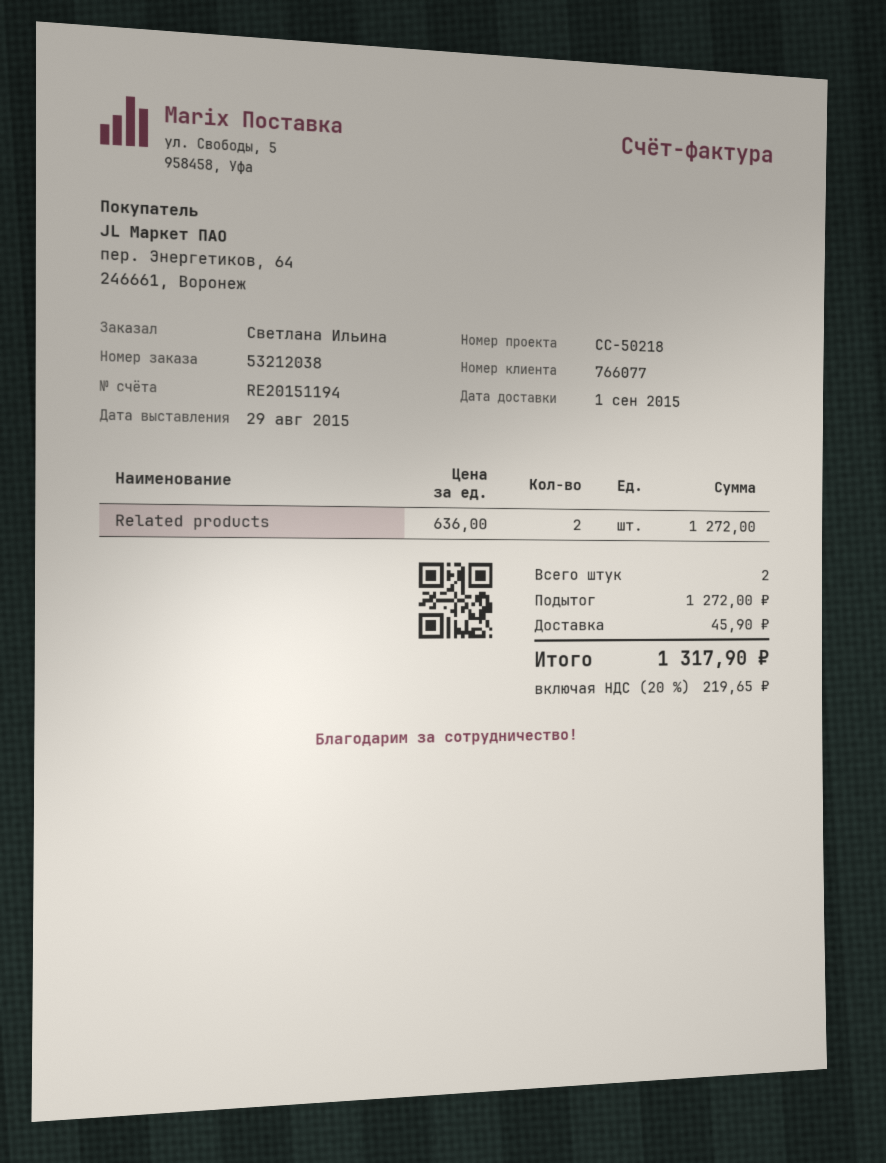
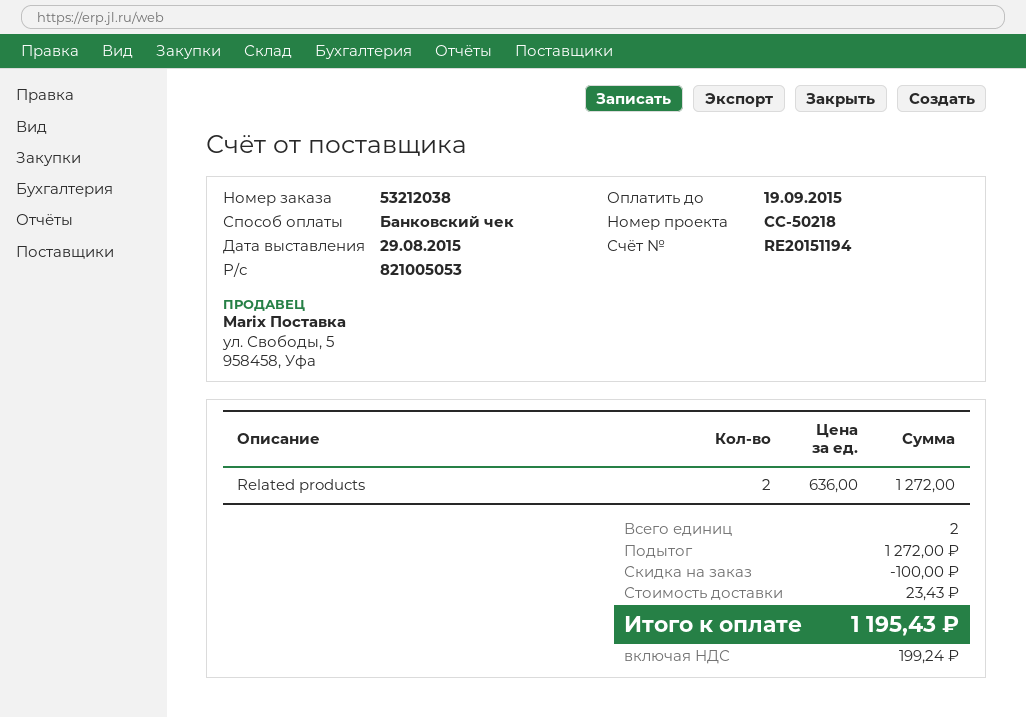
discount: none -> 100.00
shipping: 45.90 -> 23.43
tax: 219.65 -> 199.24
total: 1317.90 -> 1195.43

